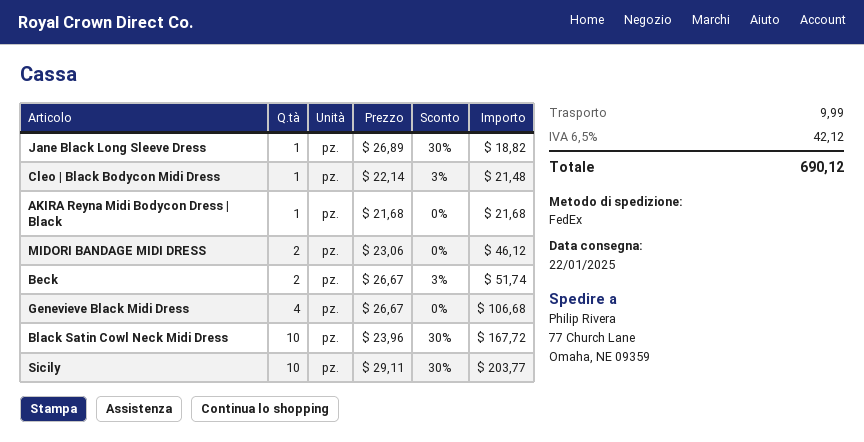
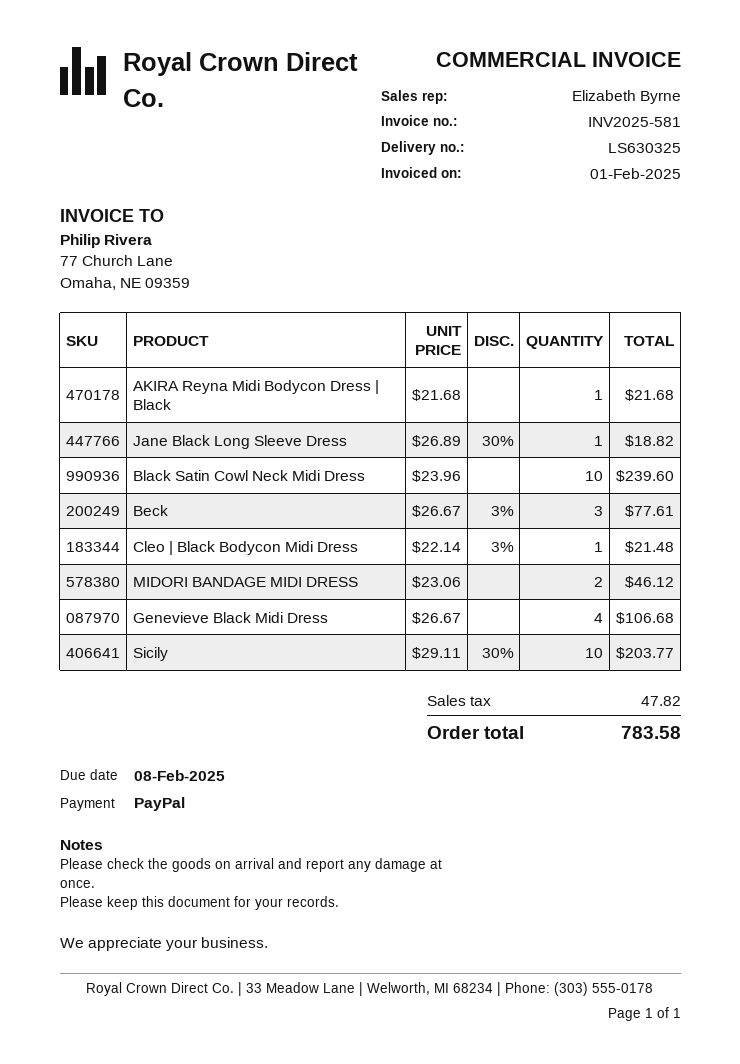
Beck: 2 x 26.67 - 3% = 51.74 -> 3 x 26.67 - 3% = 77.61
Black Satin Cowl Neck Midi Dress: 10 x 23.96 - 30% = 167.72 -> 10 x 23.96 = 239.60
shipping: 9.99 -> none
tax: 42.12 -> 47.82
total: 690.12 -> 783.58

